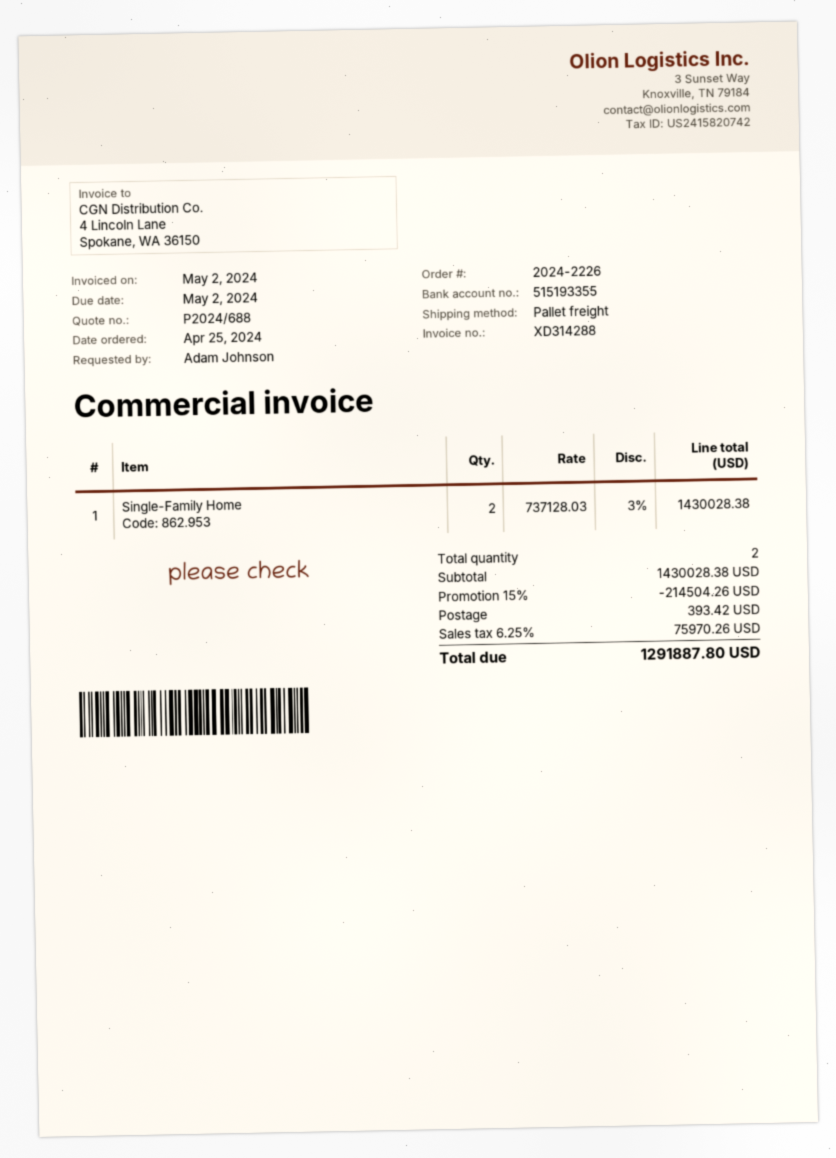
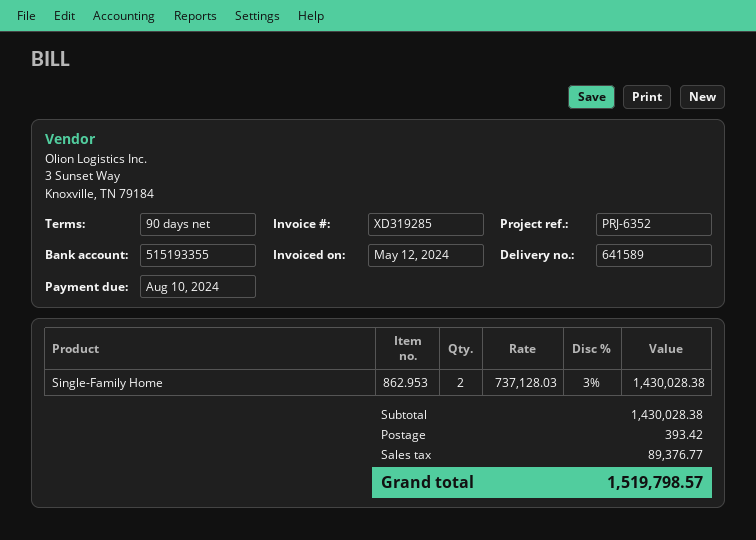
invoice number: XD314288 -> XD319285
invoice date: 2024-05-02 -> 2024-05-12
due date: 2024-05-02 -> 2024-08-10
discount: 15% = 214504.26 -> none
tax: 75970.26 -> 89376.77
total: 1291887.80 -> 1519798.57

